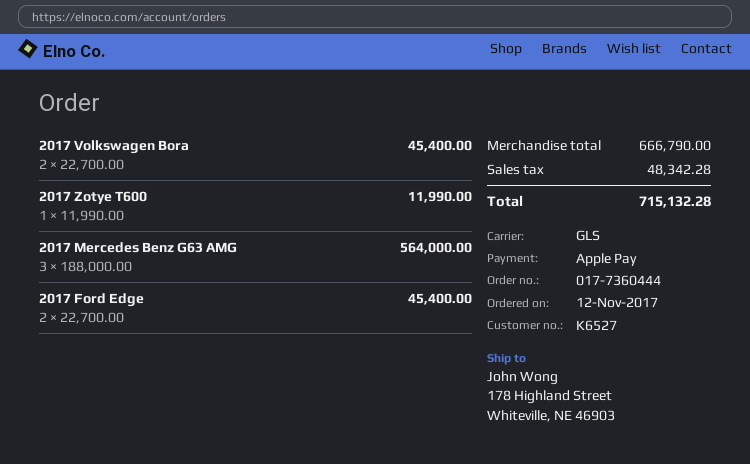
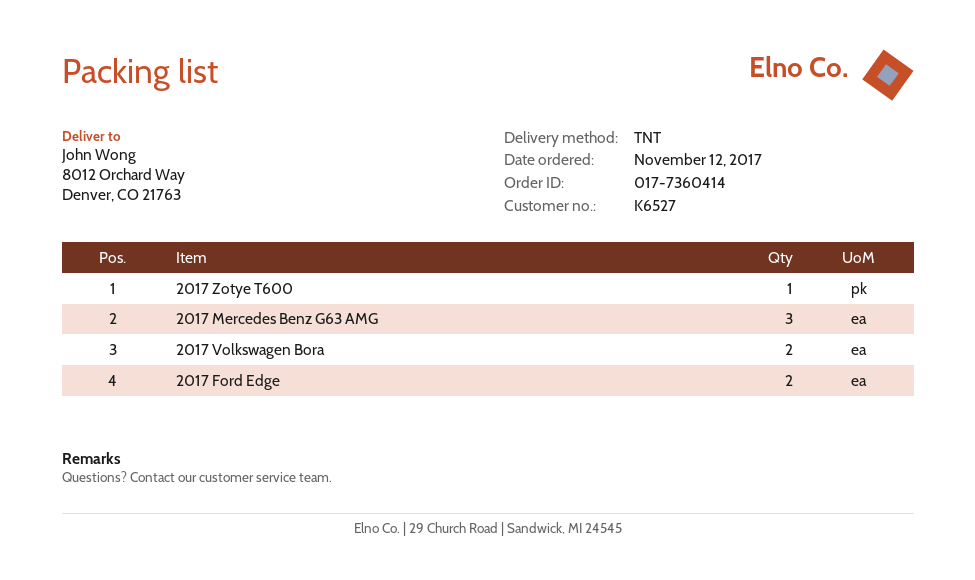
order number: 017-7360444 -> 017-7360414
shipping method: GLS -> TNT
ship to: 178 Highland Street, Whiteville, NE 46903 -> 8012 Orchard Way, Denver, CO 21763

